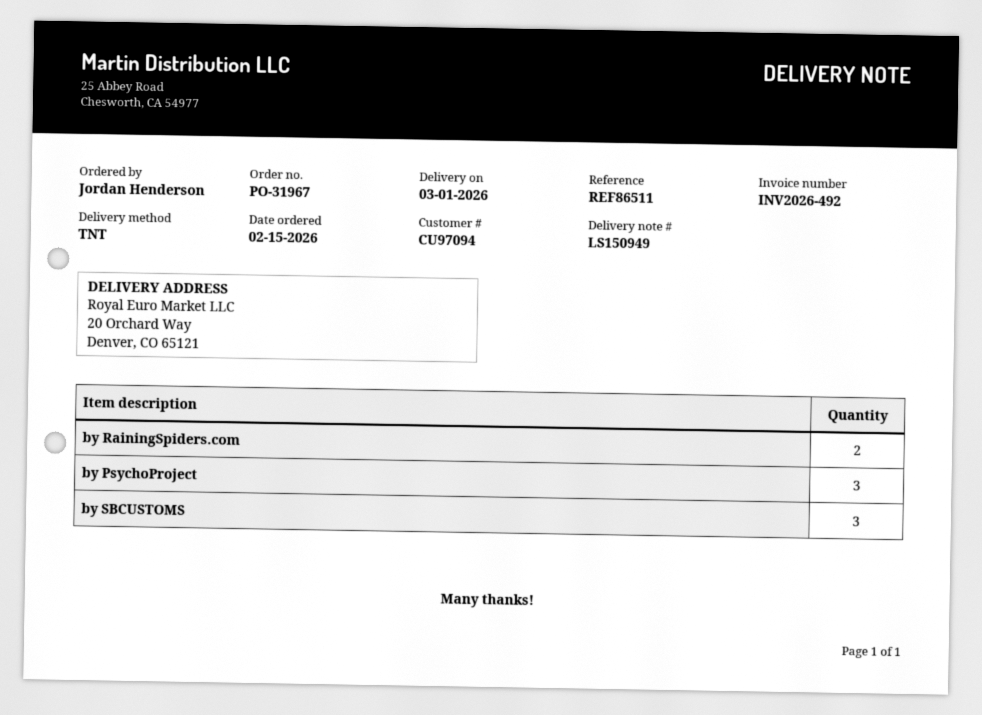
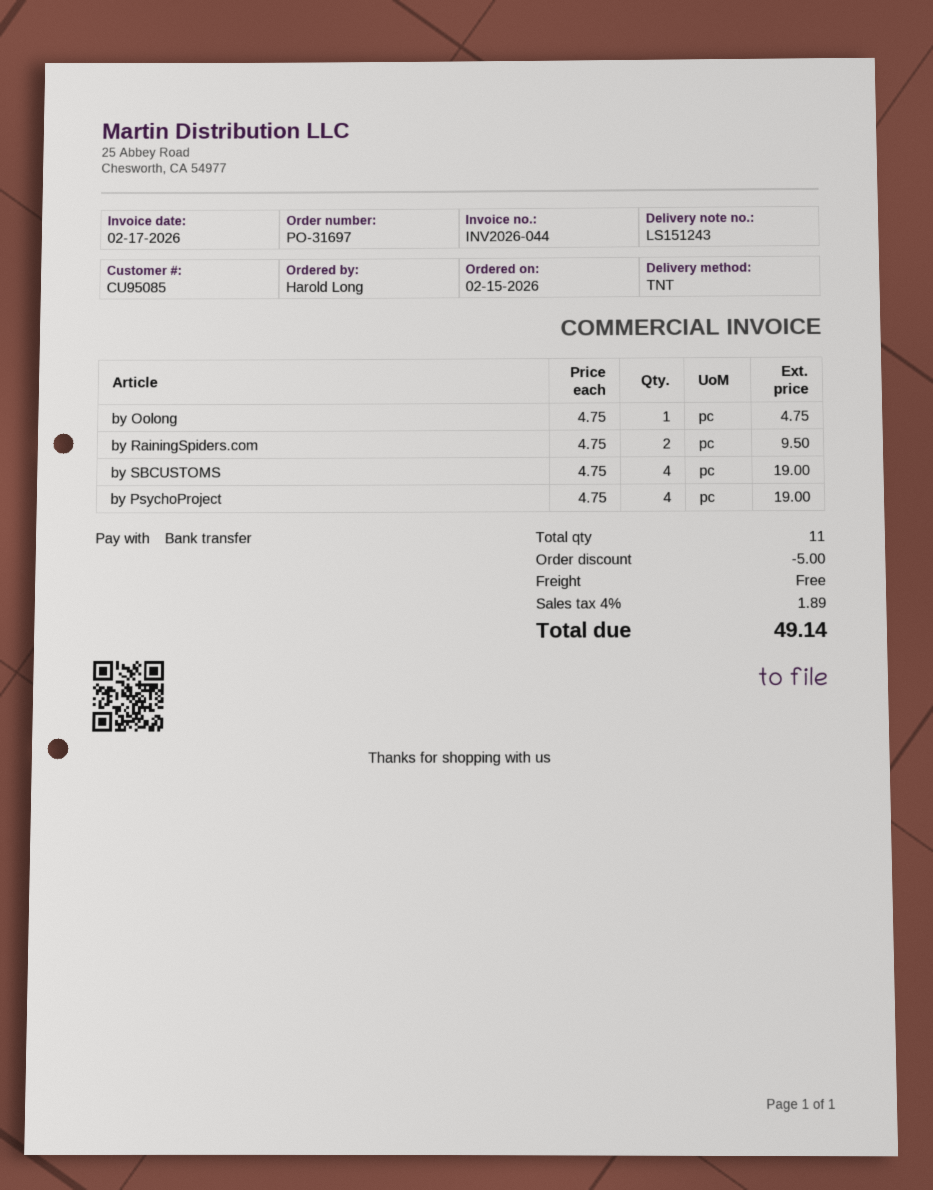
order number: PO-31967 -> PO-31697
delivery note number: LS150949 -> LS151243
invoice number: INV2026-492 -> INV2026-044
customer number: CU97094 -> CU95085
ordered by: Jordan Henderson -> Harold Long
by PsychoProject: 3 -> 4
by SBCUSTOMS: 3 -> 4
by Oolong: none -> 1

